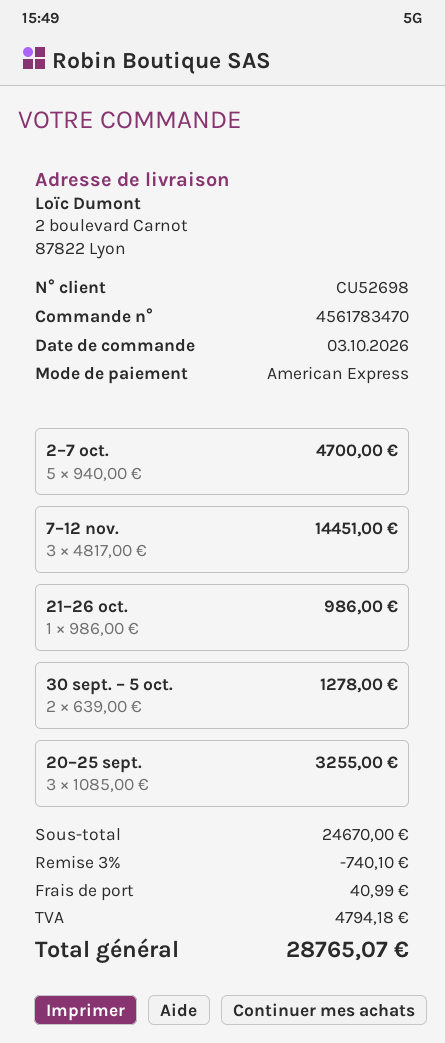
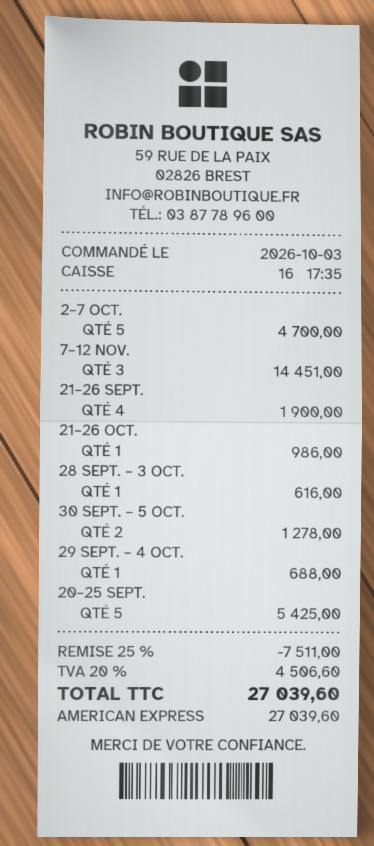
20–25 sept.: 3 for 3255.00 -> 5 for 5425.00
21–26 SEPT.: none -> 4 for 1900.00
28 SEPT. – 3 OCT.: none -> 1 for 616.00
29 SEPT. – 4 OCT.: none -> 1 for 688.00
discount: 3% = 740.10 -> 25% = 7511.00
shipping: 40.99 -> none
tax: 4794.18 -> 4506.60
total: 28765.07 -> 27039.60

